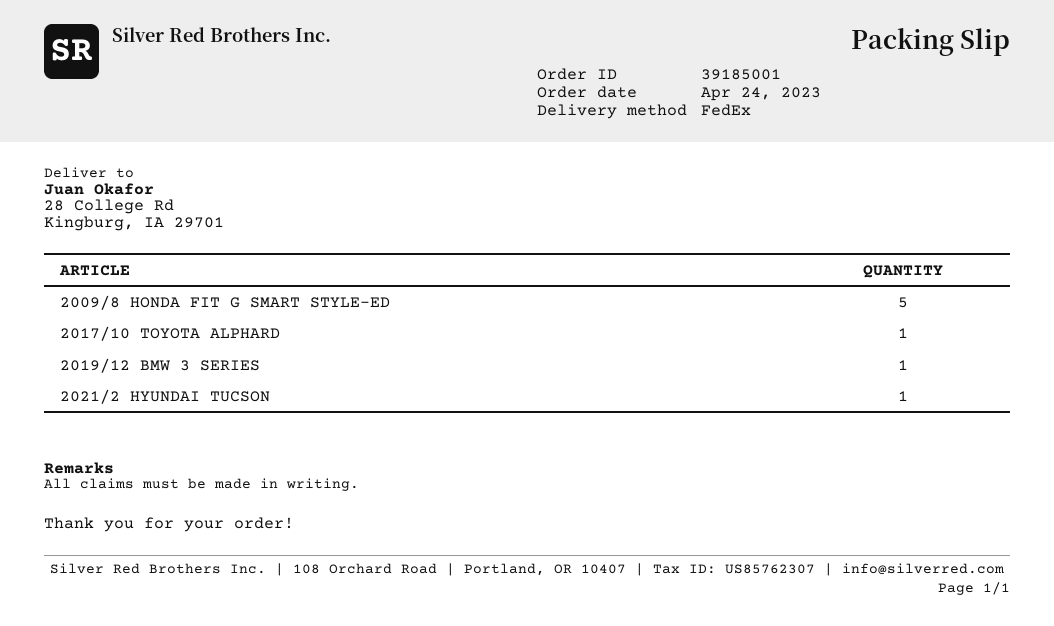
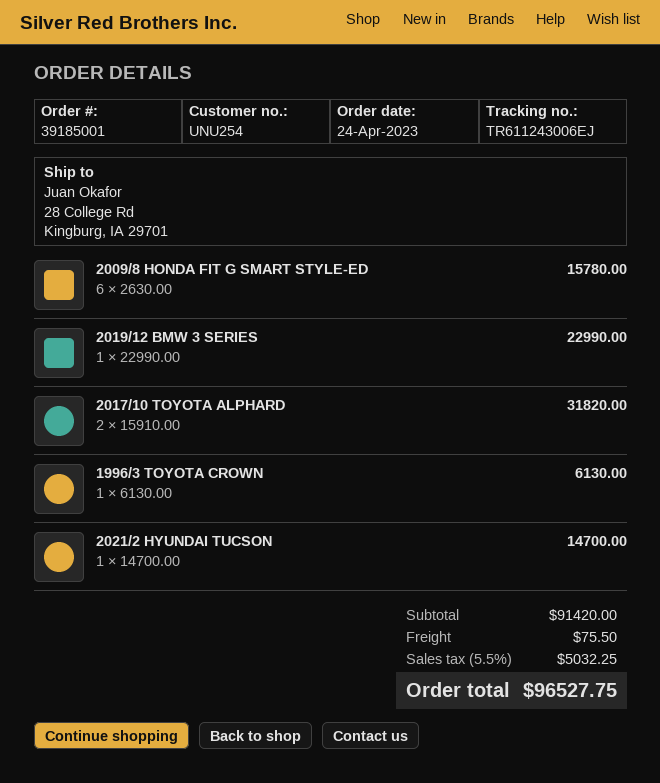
2009/8 HONDA FIT G SMART STYLE-ED: 5 -> 6
2017/10 TOYOTA ALPHARD: 1 -> 2
1996/3 TOYOTA CROWN: none -> 1

